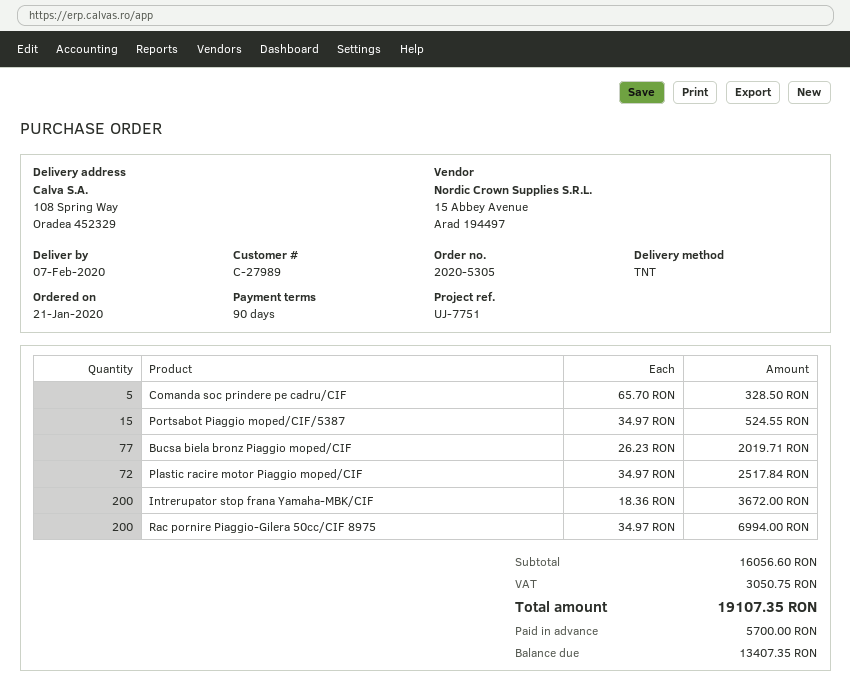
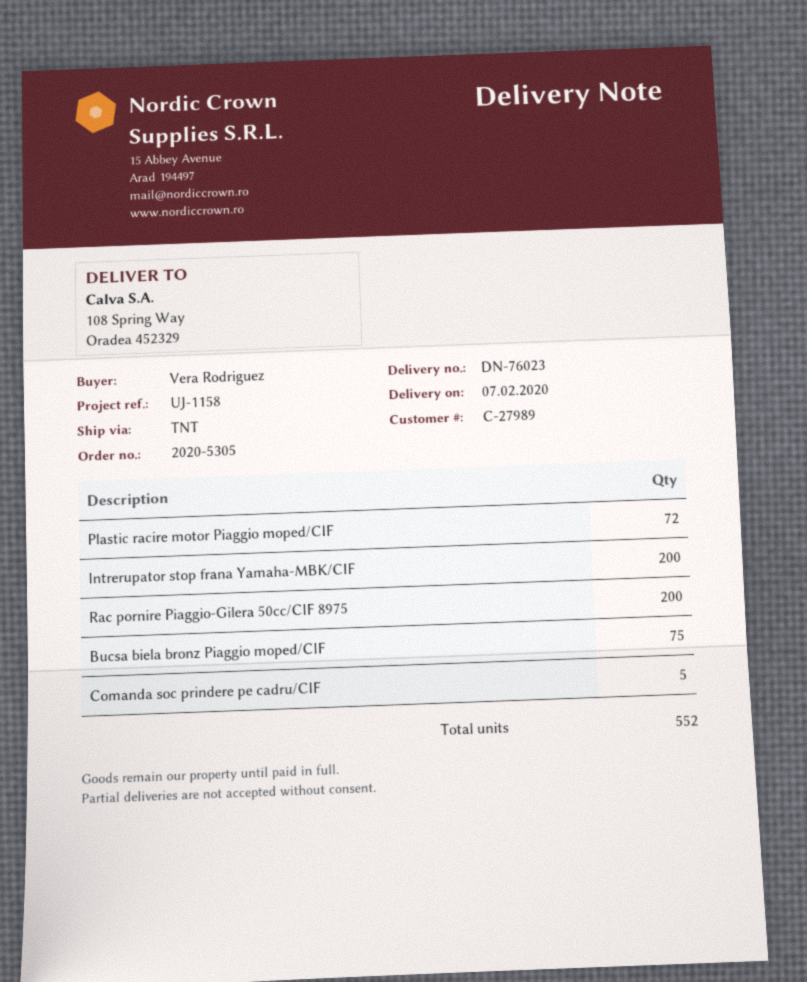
reference: UJ-7751 -> UJ-1158
Portsabot Piaggio moped/CIF/5387: 15 -> none
Bucsa biela bronz Piaggio moped/CIF: 77 -> 75

